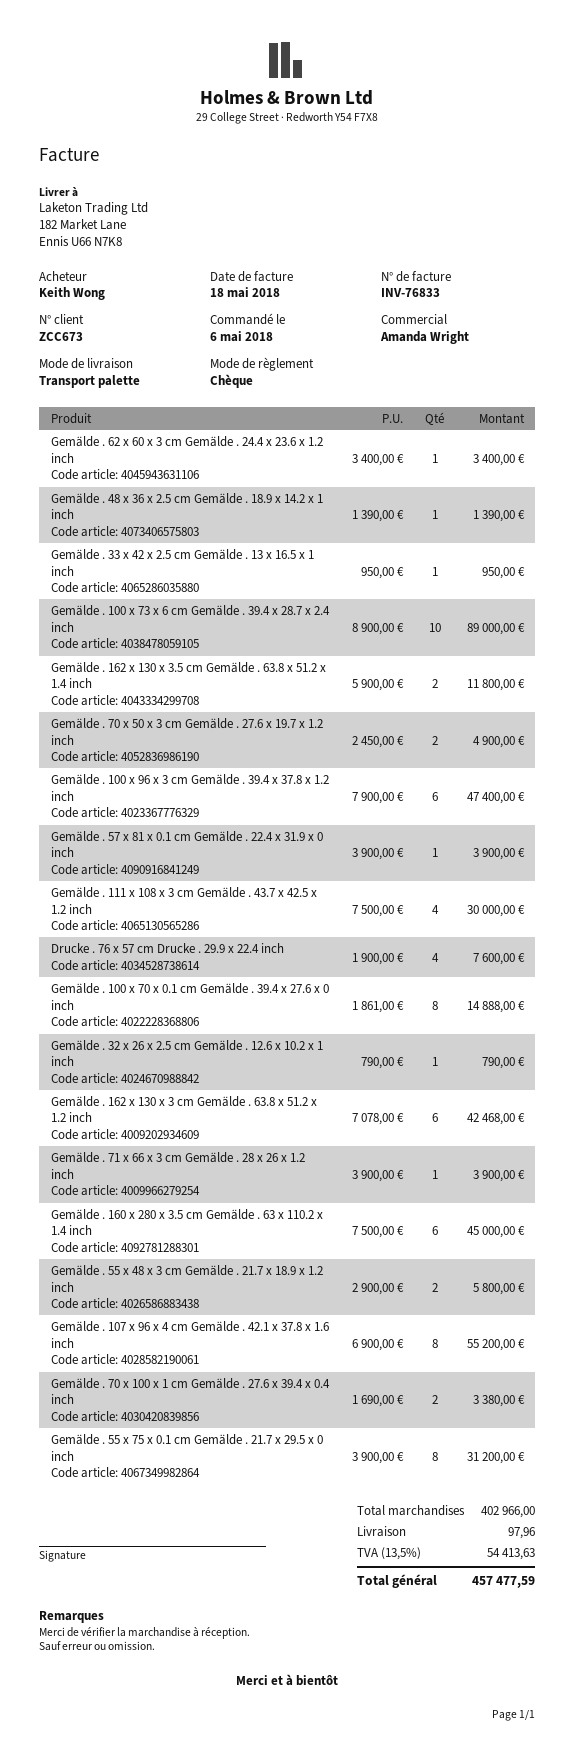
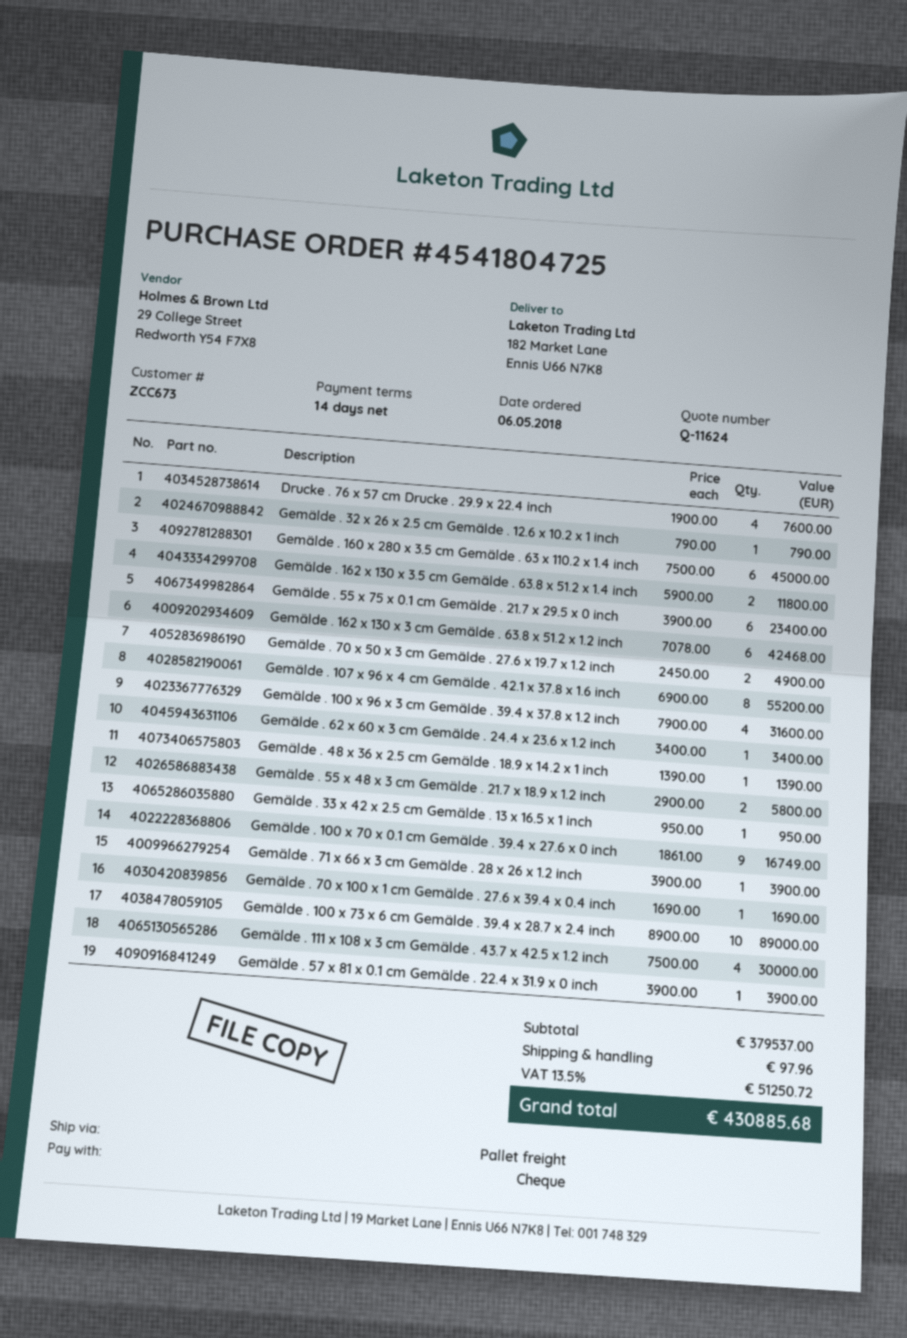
Gemälde . 100 x 96 x 3 cm Gemälde . 39.4 x 37.8 x 1.2 inch: 6 x 7900.00 = 47400.00 -> 4 x 7900.00 = 31600.00
Gemälde . 100 x 70 x 0.1 cm Gemälde . 39.4 x 27.6 x 0 inch: 8 x 1861.00 = 14888.00 -> 9 x 1861.00 = 16749.00
Gemälde . 70 x 100 x 1 cm Gemälde . 27.6 x 39.4 x 0.4 inch: 2 x 1690.00 = 3380.00 -> 1 x 1690.00 = 1690.00
Gemälde . 55 x 75 x 0.1 cm Gemälde . 21.7 x 29.5 x 0 inch: 8 x 3900.00 = 31200.00 -> 6 x 3900.00 = 23400.00
subtotal: 402966.00 -> 379537.00
tax: 13.5% = 54413.63 -> 13.5% = 51250.72
total: 457477.59 -> 430885.68

